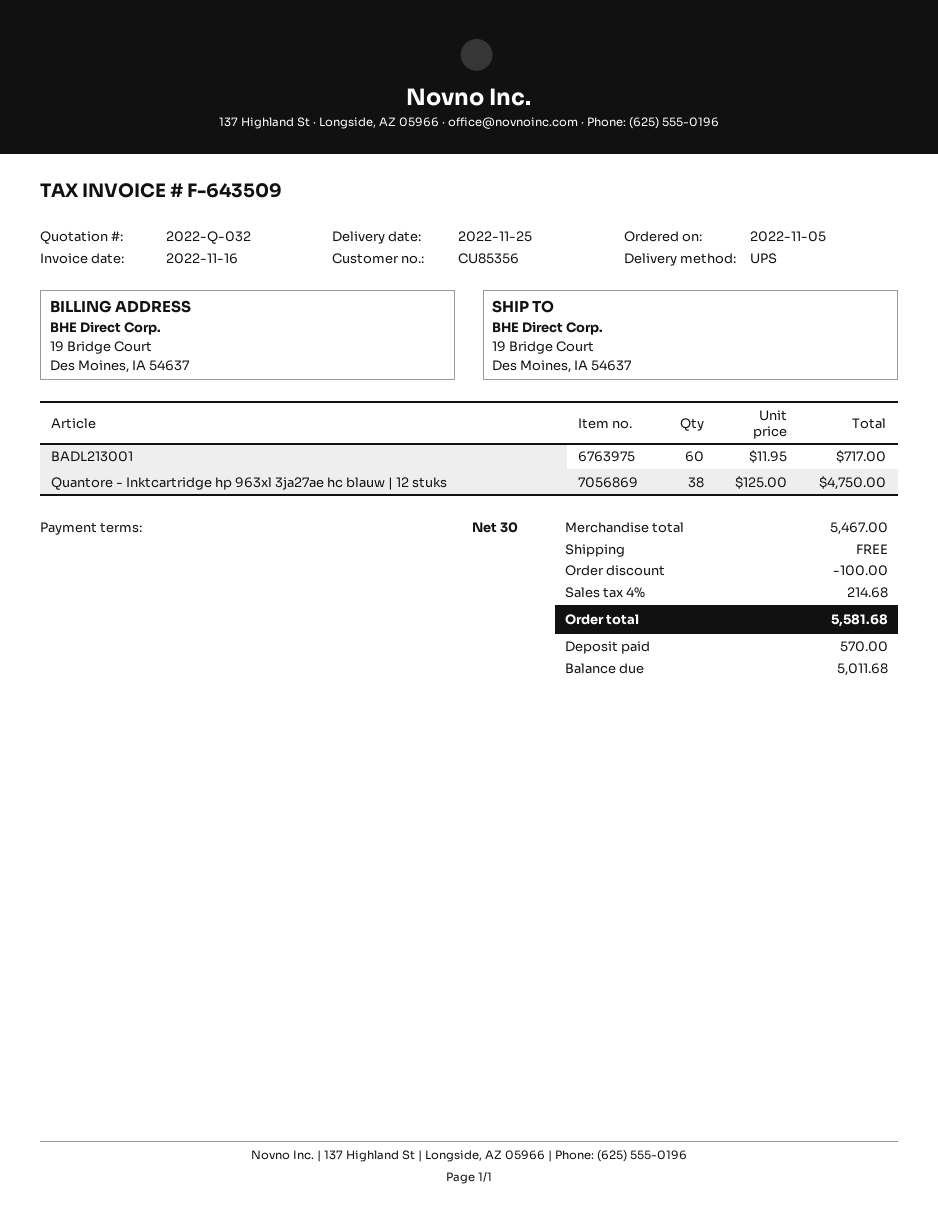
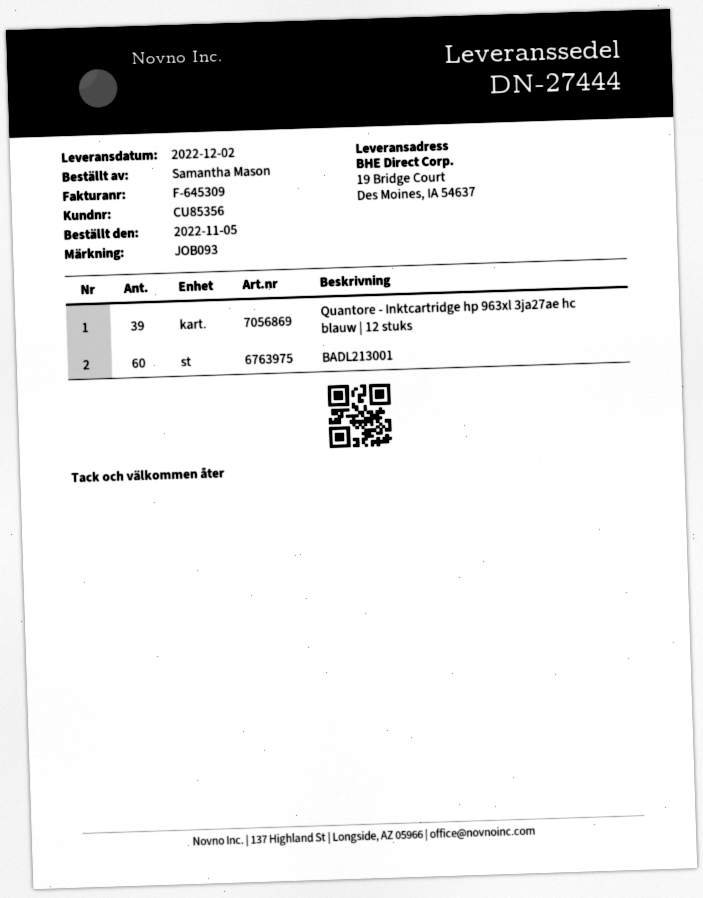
delivery date: 2022-11-25 -> 2022-12-02
invoice number: F-643509 -> F-645309
Quantore - Inktcartridge hp 963xl 3ja27ae hc blauw | 12 stuks: 38 -> 39

